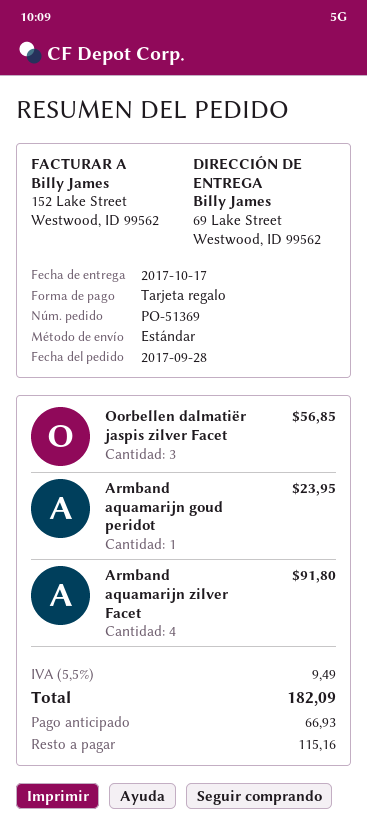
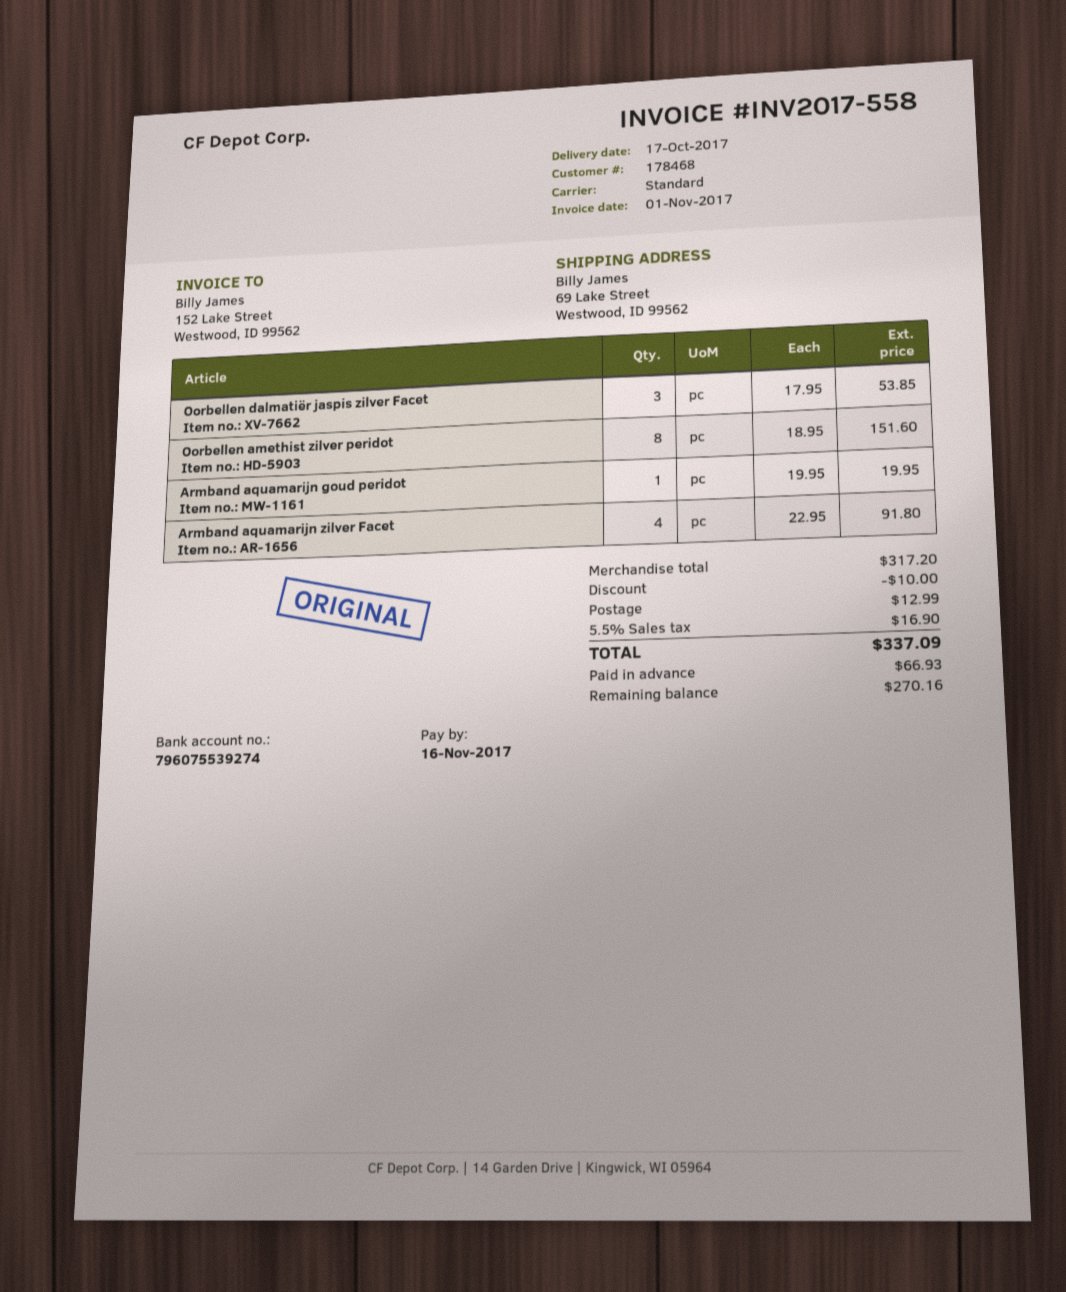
Oorbellen dalmatiër jaspis zilver Facet: 3 for 56.85 -> 3 for 53.85
Armband aquamarijn goud peridot: 1 for 23.95 -> 1 for 19.95
Oorbellen amethist zilver peridot: none -> 8 for 151.60
discount: none -> 10.00
shipping: none -> 12.99
tax: 5.5% = 9.49 -> 5.5% = 16.90
total: 182.09 -> 337.09
balance: 115.16 -> 270.16

